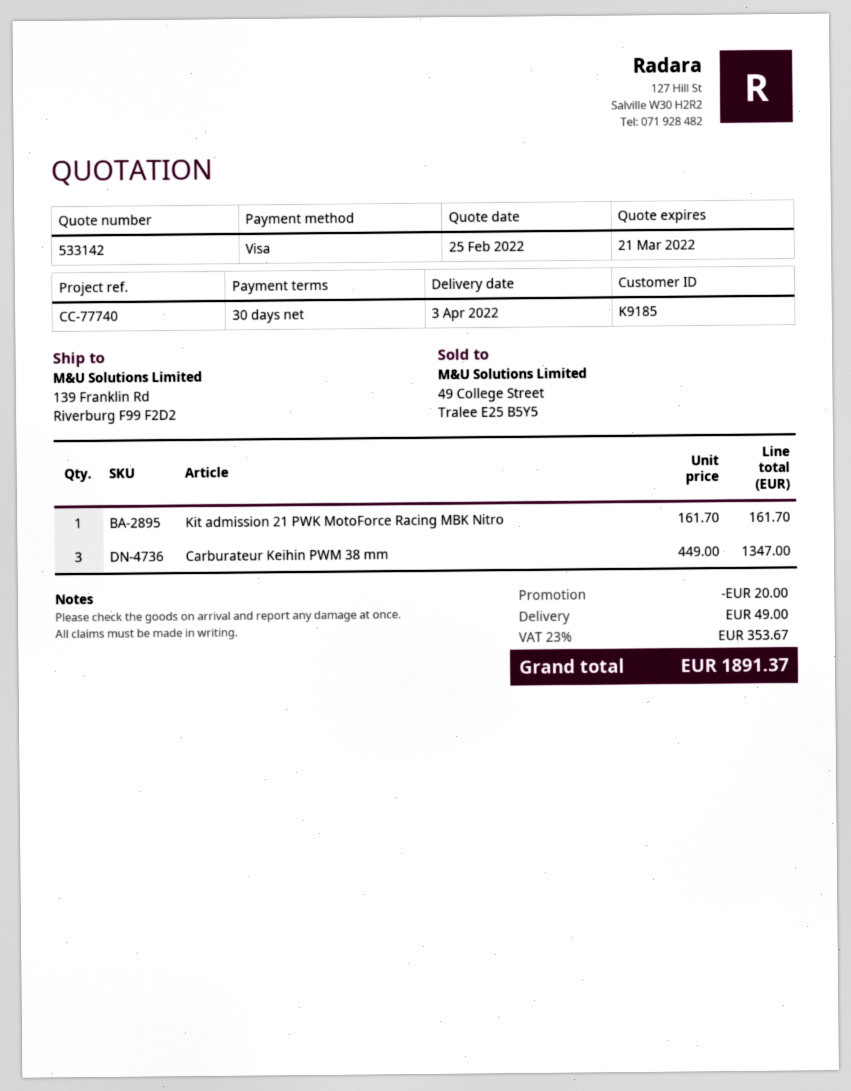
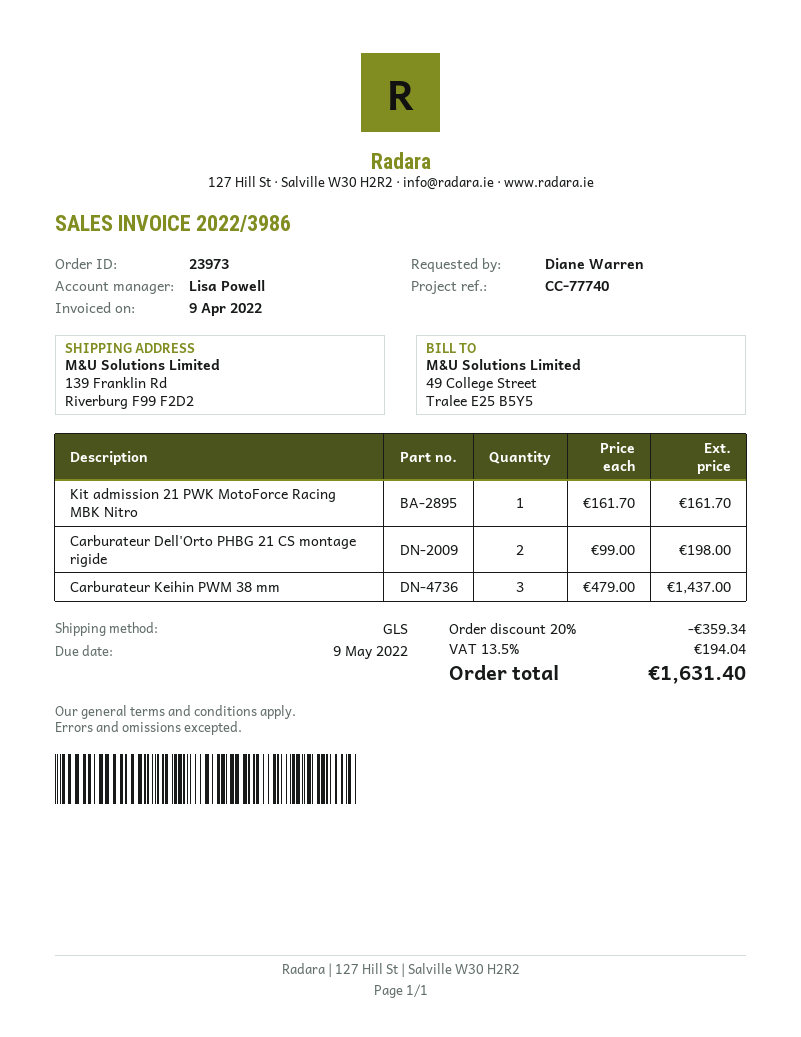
Carburateur Keihin PWM 38 mm: 3 x 449.00 = 1347.00 -> 3 x 479.00 = 1437.00
Carburateur Dell'Orto PHBG 21 CS montage rigide: none -> 2 x 99.00 = 198.00
discount: 20.00 -> 359.34
shipping: 49.00 -> none
tax: 23% = 353.67 -> 13.5% = 194.04
total: 1891.37 -> 1631.40

